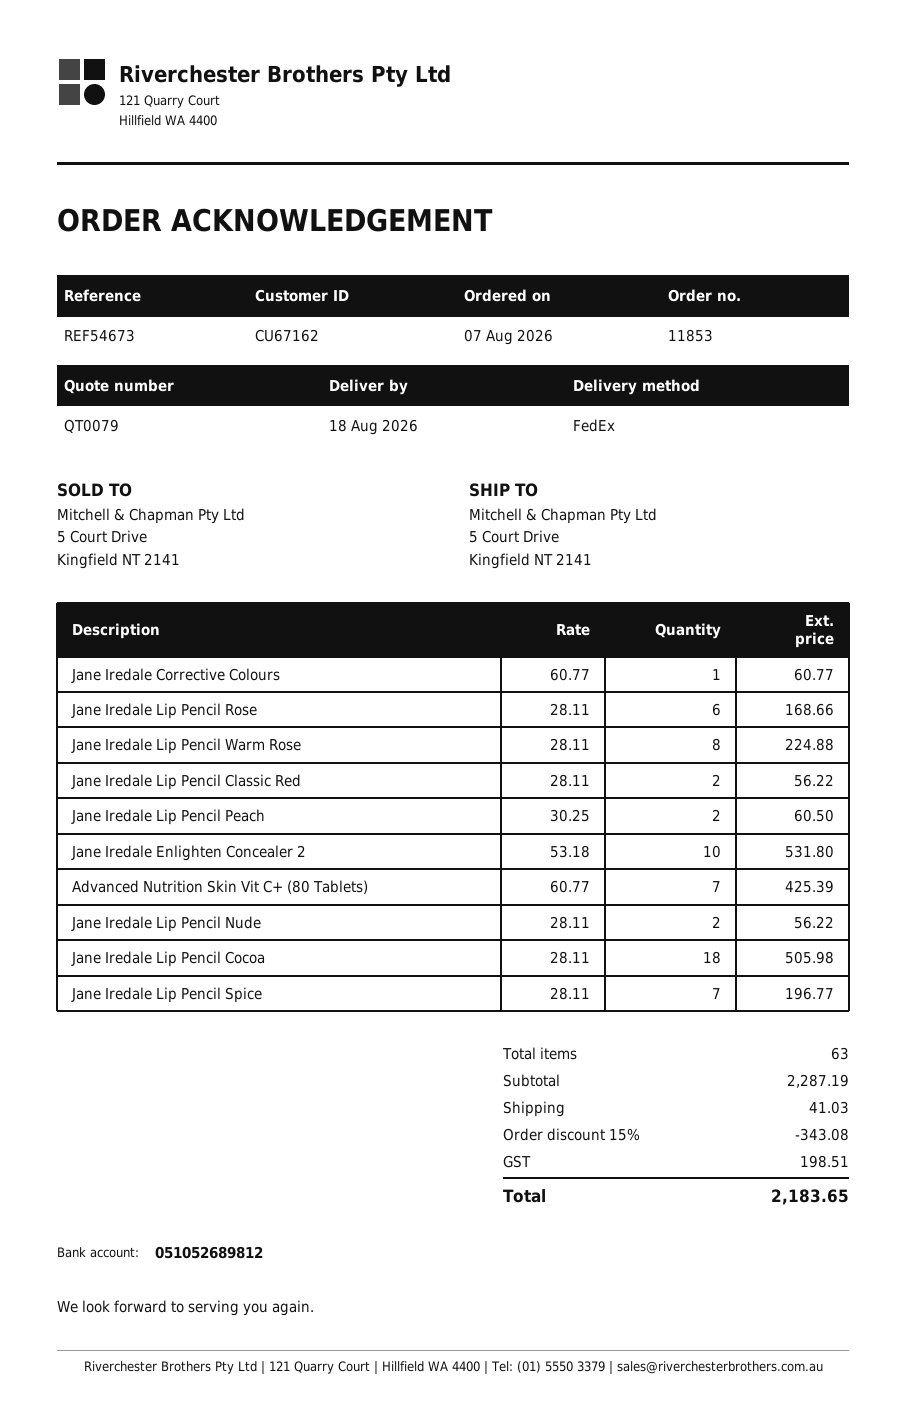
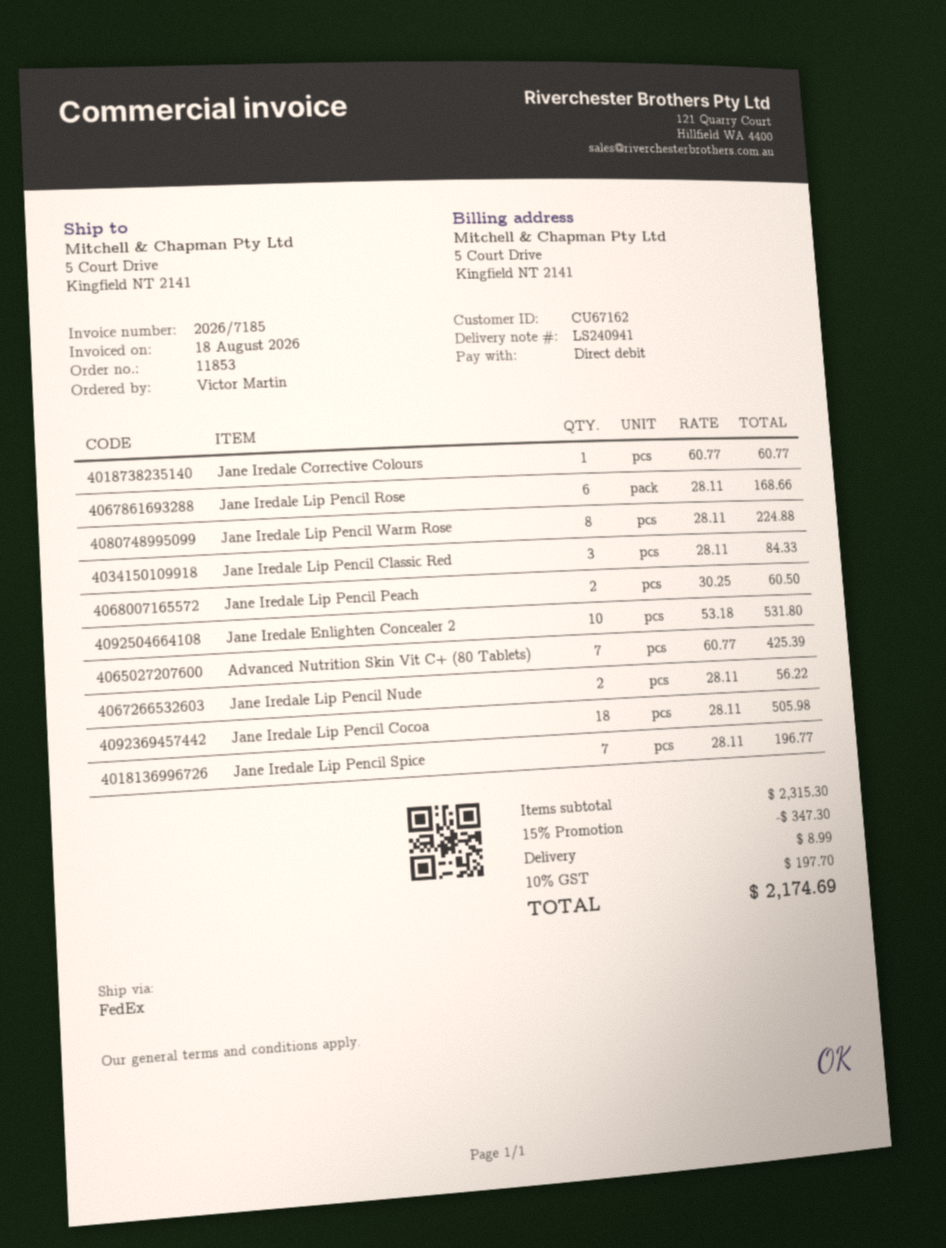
Jane Iredale Lip Pencil Classic Red: 2 x 28.11 = 56.22 -> 3 x 28.11 = 84.33
subtotal: 2287.19 -> 2315.30
discount: 15% = 343.08 -> 15% = 347.30
shipping: 41.03 -> 8.99
tax: 198.51 -> 197.70
total: 2183.65 -> 2174.69

